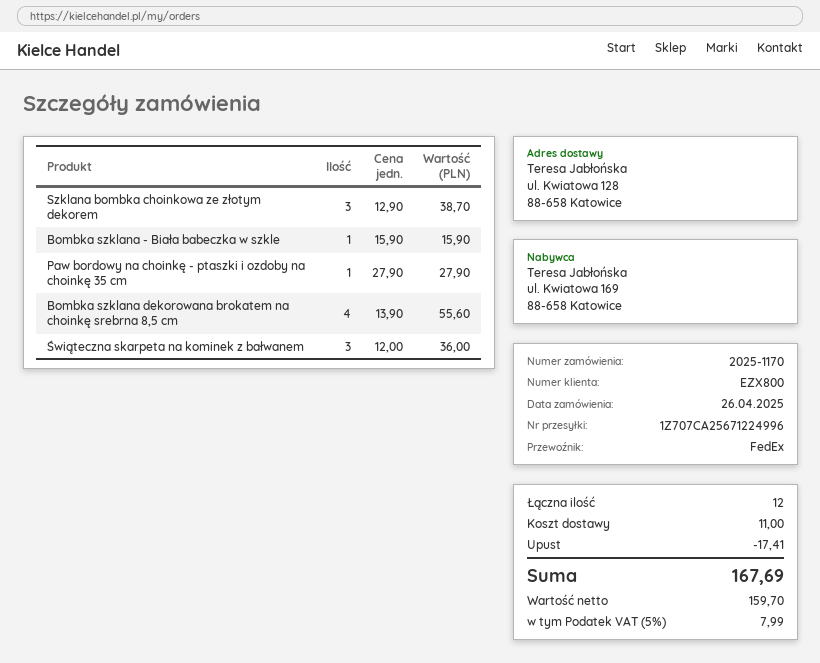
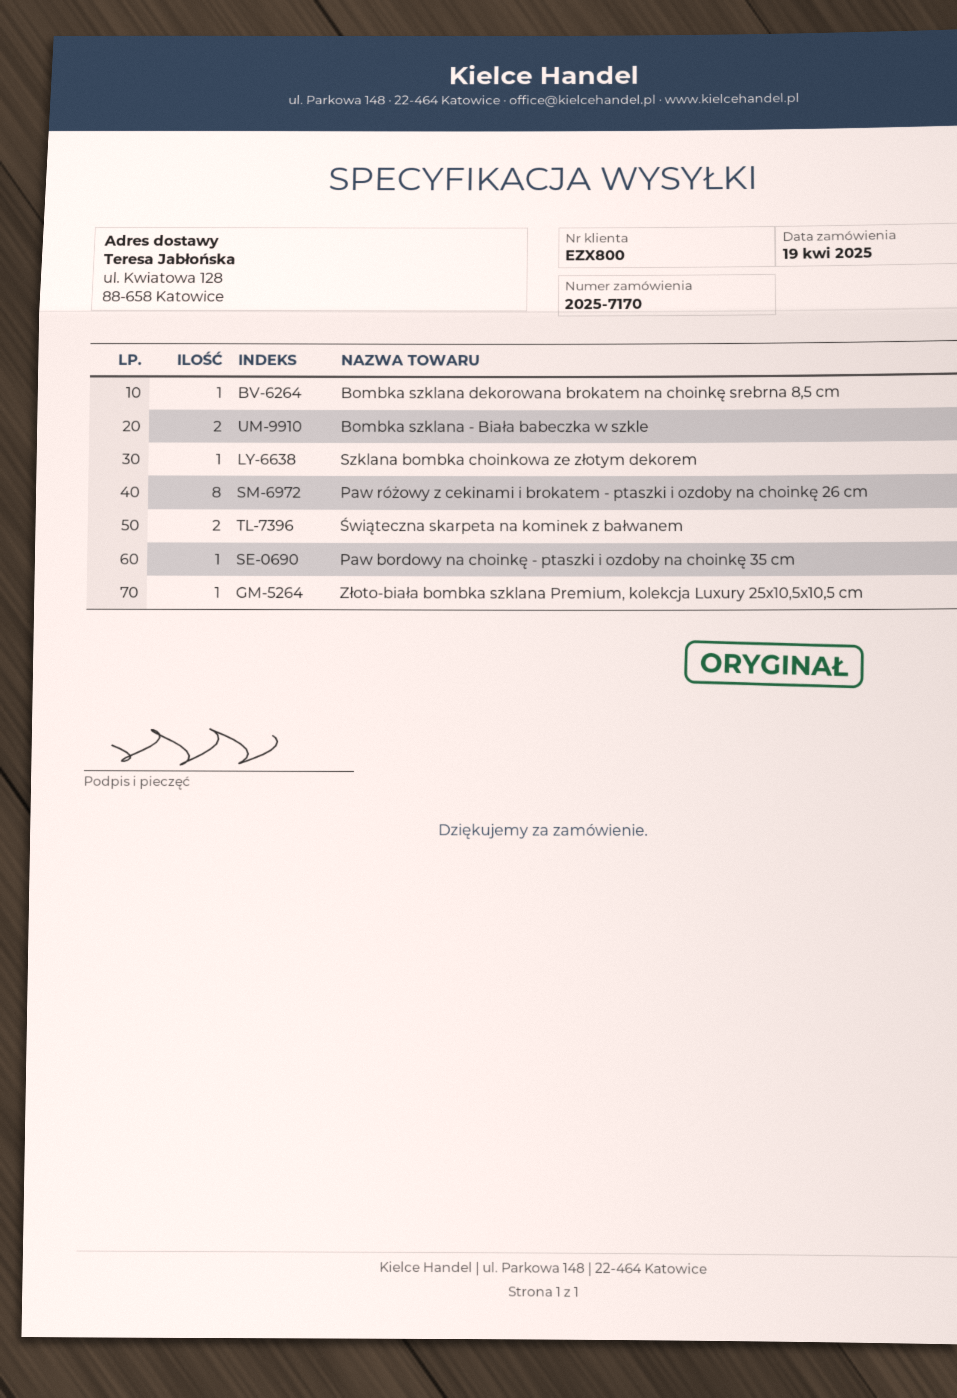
order number: 2025-1170 -> 2025-7170
order date: 2025-04-26 -> 2025-04-19
Szklana bombka choinkowa ze złotym dekorem: 3 -> 1
Bombka szklana - Biała babeczka w szkle: 1 -> 2
Bombka szklana dekorowana brokatem na choinkę srebrna 8,5 cm: 4 -> 1
Świąteczna skarpeta na kominek z bałwanem: 3 -> 2
Paw różowy z cekinami i brokatem - ptaszki i ozdoby na choinkę 26 cm: none -> 8
Złoto-biała bombka szklana Premium, kolekcja Luxury 25x10,5x10,5 cm: none -> 1

